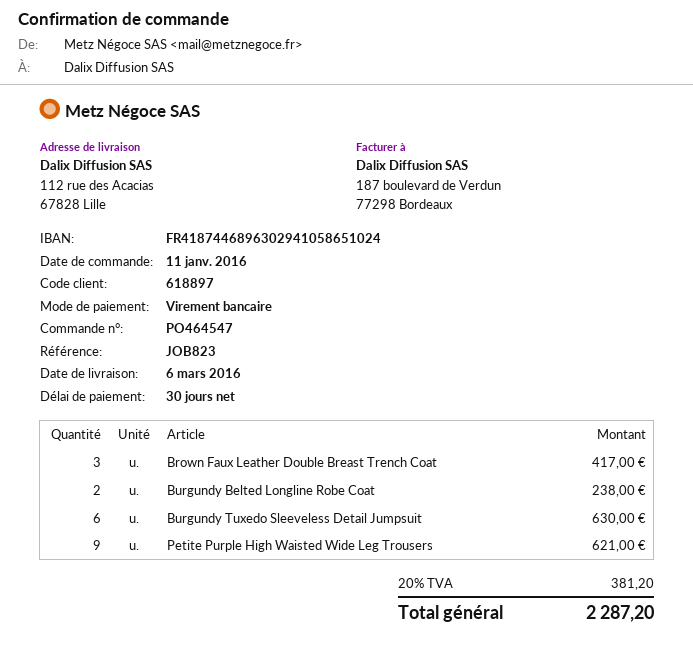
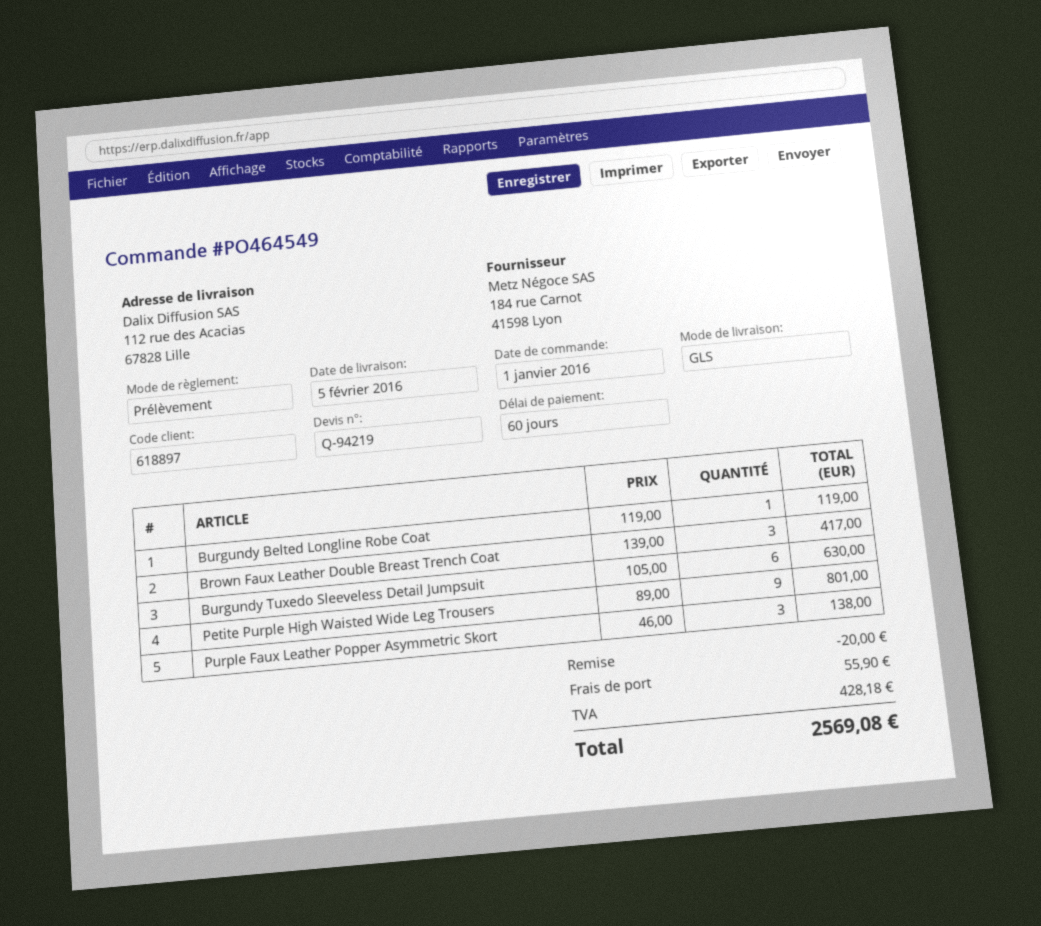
order number: PO464547 -> PO464549
order date: 2016-01-11 -> 2016-01-01
delivery date: 2016-03-06 -> 2016-02-05
payment terms: 30 days -> 60 days
payment method: bank transfer -> direct debit
Burgundy Belted Longline Robe Coat: 2 for 238.00 -> 1 for 119.00
Petite Purple High Waisted Wide Leg Trousers: 9 for 621.00 -> 9 for 801.00
Purple Faux Leather Popper Asymmetric Skort: none -> 3 for 138.00
discount: none -> 20.00
shipping: none -> 55.90
tax: 381.20 -> 428.18
total: 2287.20 -> 2569.08

